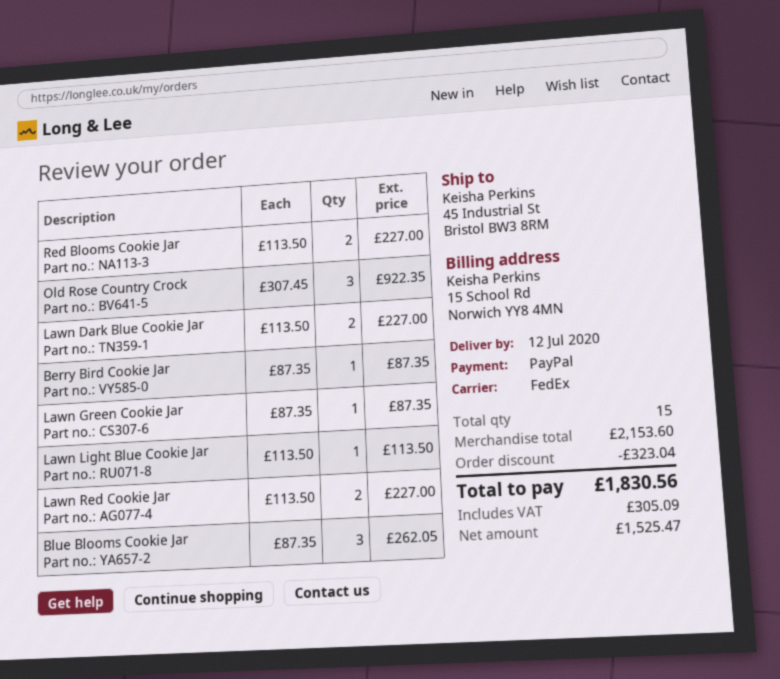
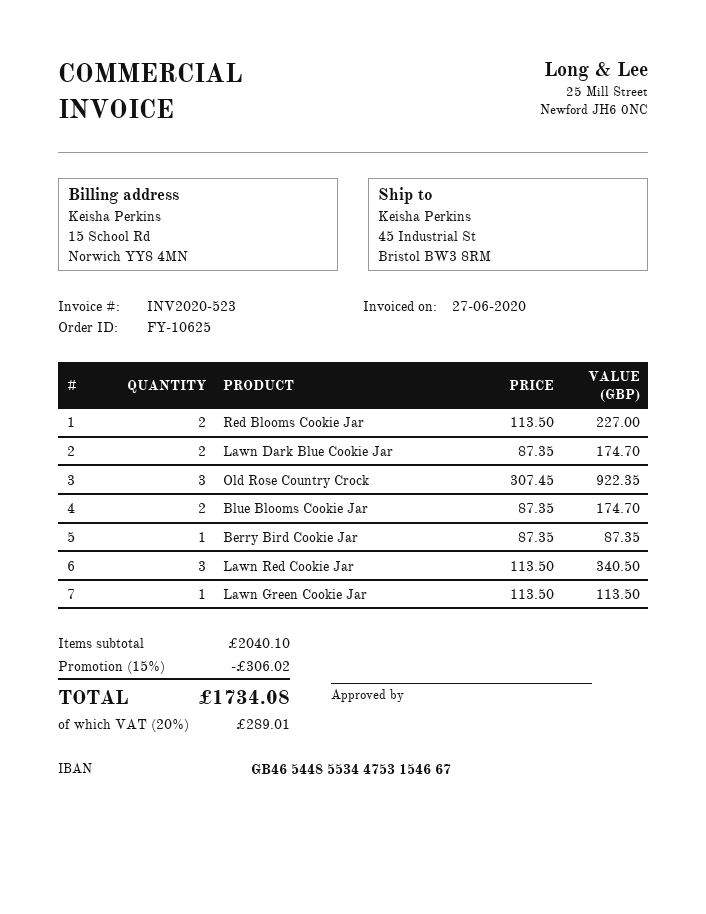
Lawn Dark Blue Cookie Jar: 2 x 113.50 = 227.00 -> 2 x 87.35 = 174.70
Lawn Green Cookie Jar: 1 x 87.35 = 87.35 -> 1 x 113.50 = 113.50
Lawn Light Blue Cookie Jar: 1 x 113.50 = 113.50 -> none
Lawn Red Cookie Jar: 2 x 113.50 = 227.00 -> 3 x 113.50 = 340.50
Blue Blooms Cookie Jar: 3 x 87.35 = 262.05 -> 2 x 87.35 = 174.70
subtotal: 2153.60 -> 2040.10
discount: 323.04 -> 306.02
tax: 305.09 -> 289.01
total: 1830.56 -> 1734.08

